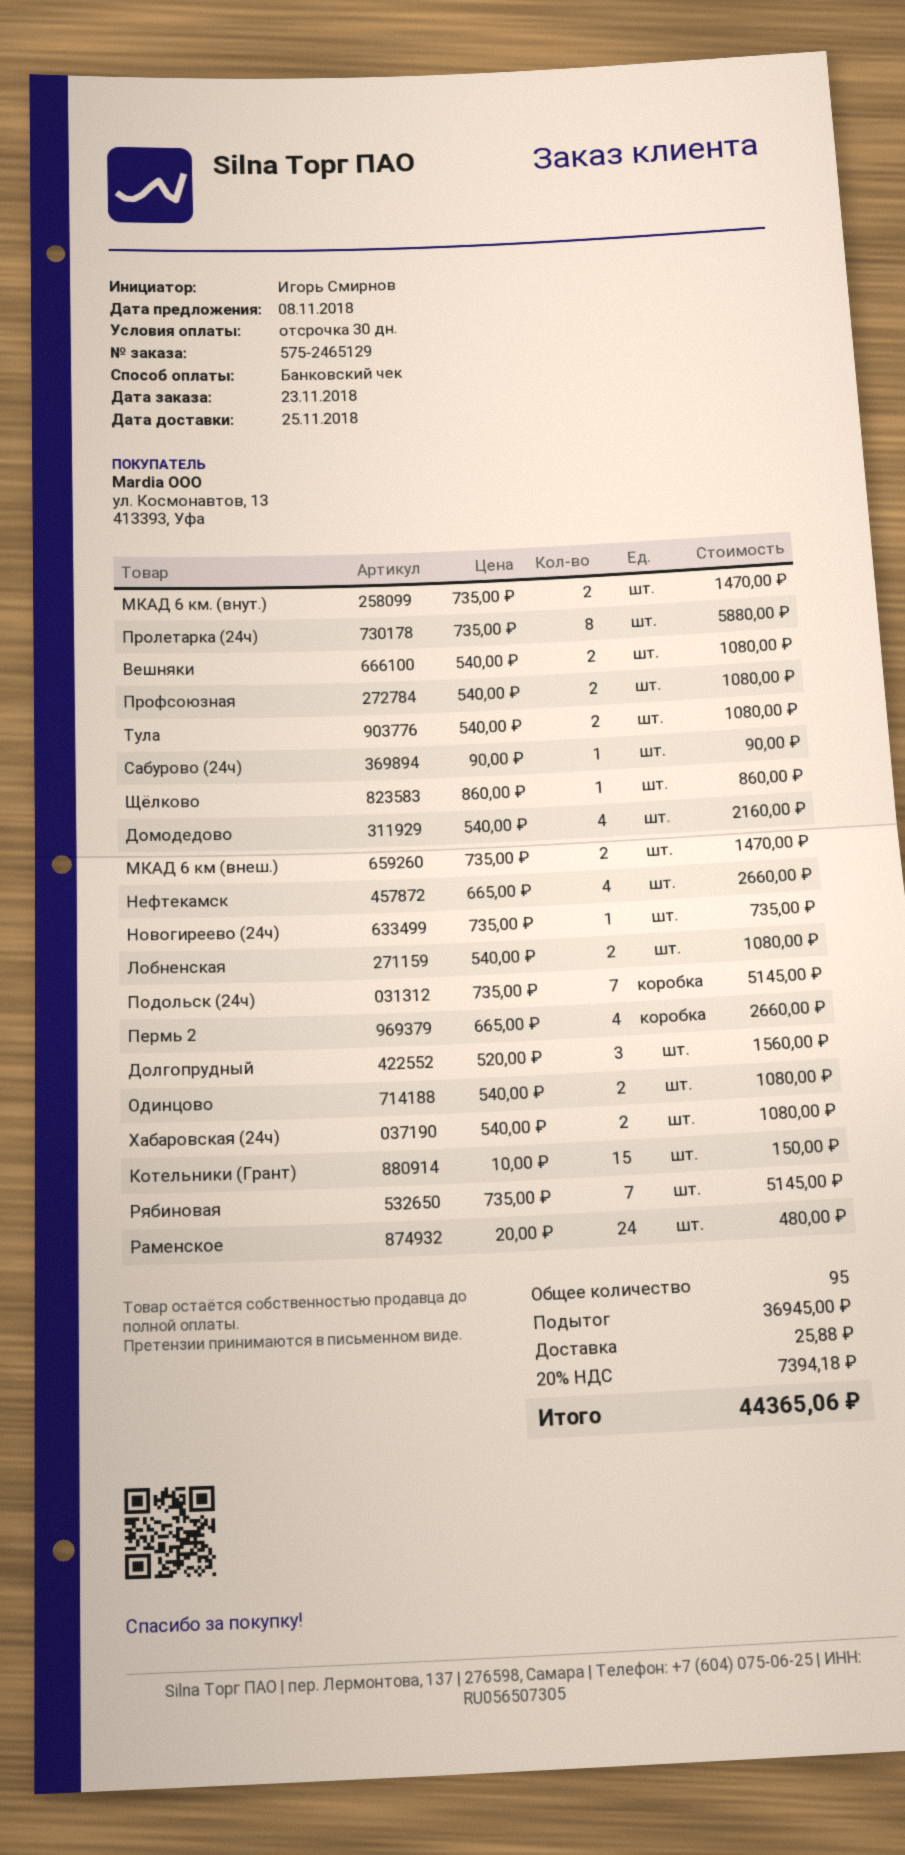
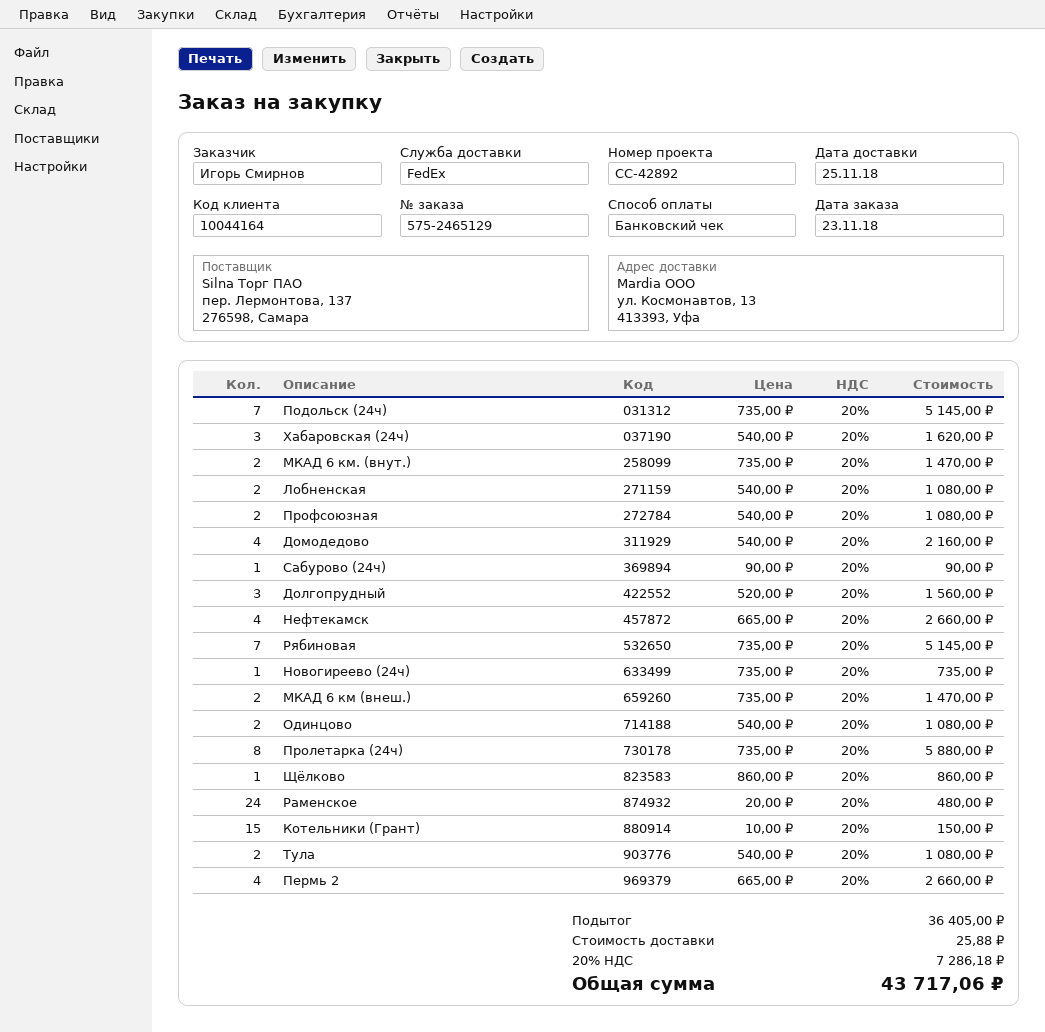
Вешняки: 2 x 540.00 = 1080.00 -> none
Хабаровская (24ч): 2 x 540.00 = 1080.00 -> 3 x 540.00 = 1620.00
subtotal: 36945.00 -> 36405.00
tax: 20% = 7394.18 -> 20% = 7286.18
total: 44365.06 -> 43717.06

